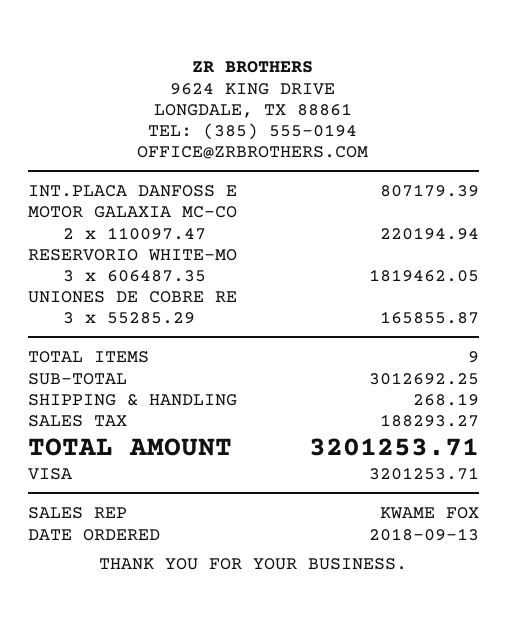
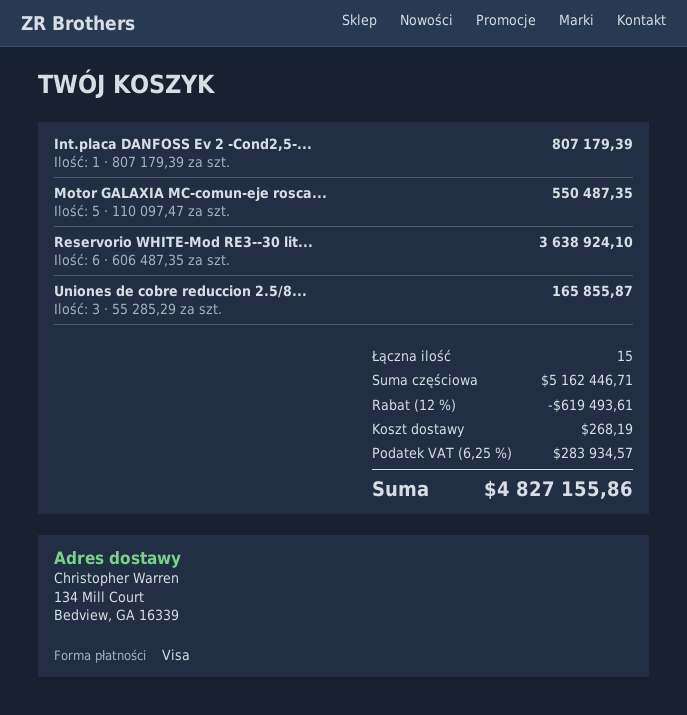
MOTOR GALAXIA MC-CO: 2 x 110097.47 = 220194.94 -> 5 x 110097.47 = 550487.35
RESERVORIO WHITE-MO: 3 x 606487.35 = 1819462.05 -> 6 x 606487.35 = 3638924.10
total quantity: 9 -> 15
subtotal: 3012692.25 -> 5162446.71
discount: none -> 12% = 619493.61
tax: 188293.27 -> 283934.57
total: 3201253.71 -> 4827155.86

